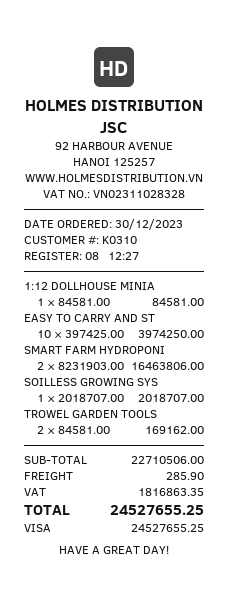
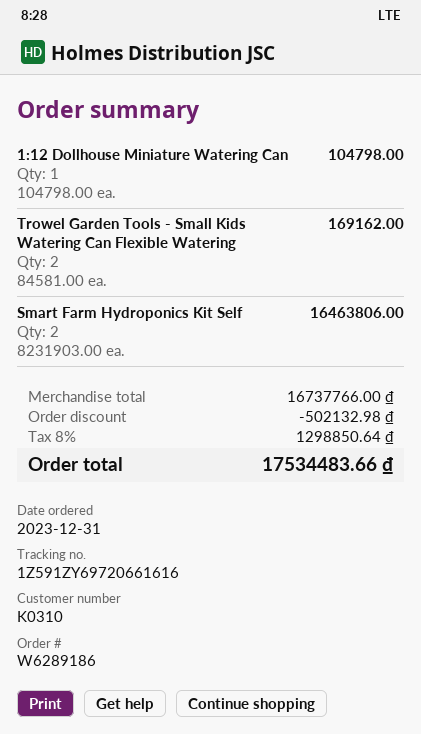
order date: 2023-12-30 -> 2023-12-31
1:12 DOLLHOUSE MINIA: 1 x 84581.00 = 84581.00 -> 1 x 104798.00 = 104798.00
EASY TO CARRY AND ST: 10 x 397425.00 = 3974250.00 -> none
SOILLESS GROWING SYS: 1 x 2018707.00 = 2018707.00 -> none
subtotal: 22710506.00 -> 16737766.00
discount: none -> 502132.98
shipping: 285.90 -> none
tax: 1816863.35 -> 1298850.64
total: 24527655.25 -> 17534483.66

